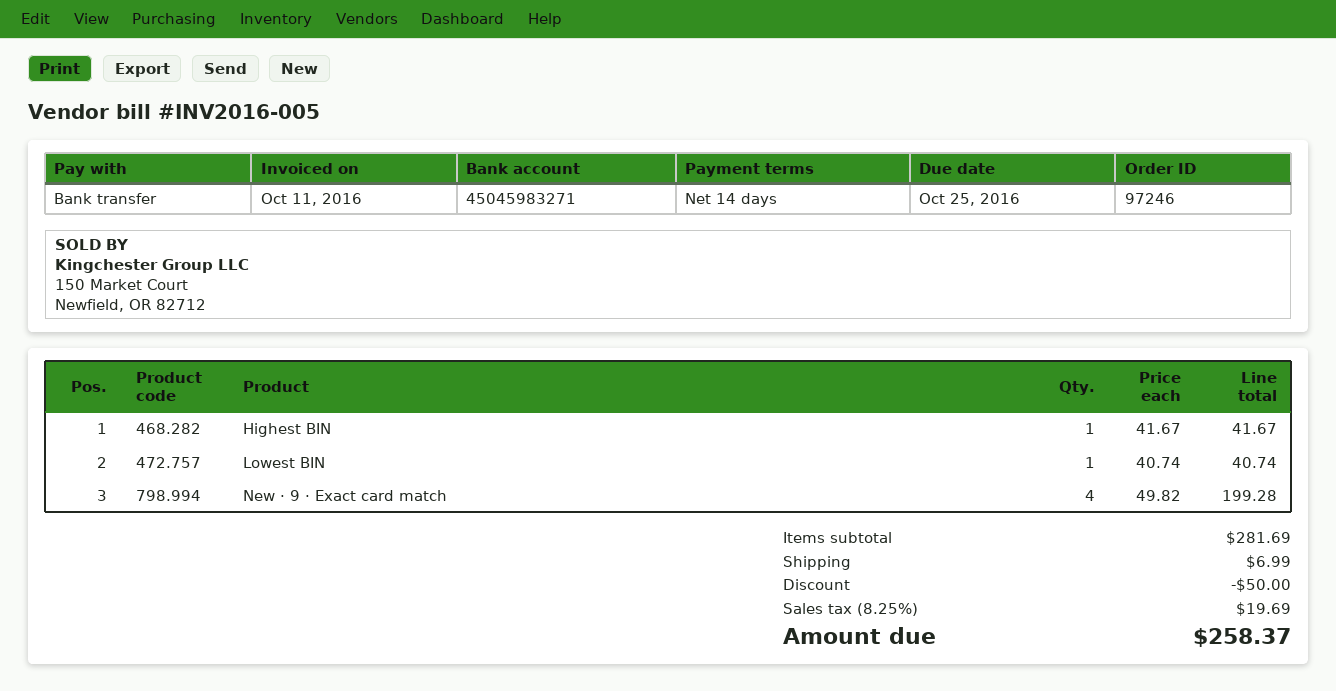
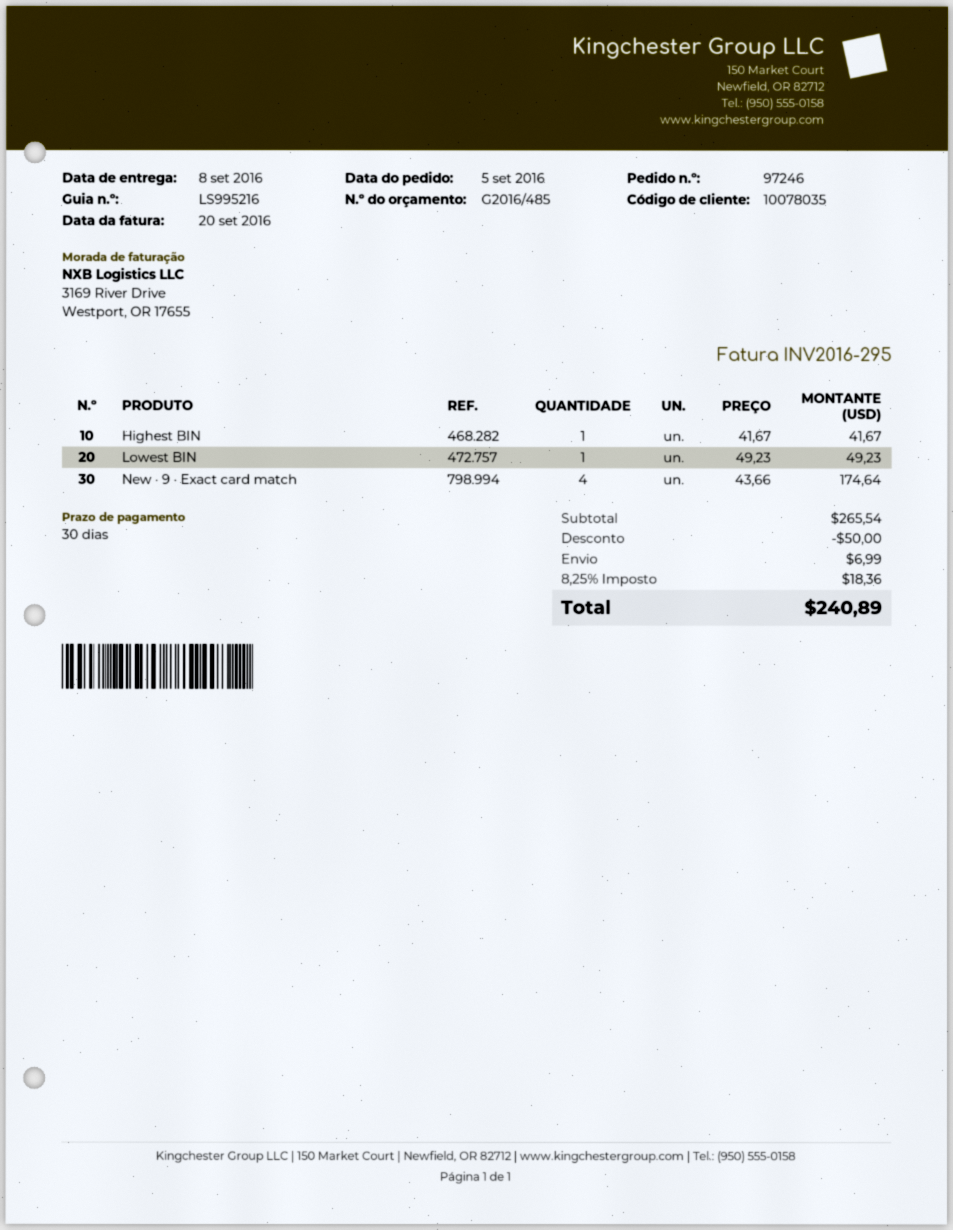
invoice number: INV2016-005 -> INV2016-295
invoice date: 2016-10-11 -> 2016-09-20
payment terms: 14 days -> 30 days
Lowest BIN: 1 x 40.74 = 40.74 -> 1 x 49.23 = 49.23
New · 9 · Exact card match: 4 x 49.82 = 199.28 -> 4 x 43.66 = 174.64
subtotal: 281.69 -> 265.54
tax: 8.25% = 19.69 -> 8.25% = 18.36
total: 258.37 -> 240.89

